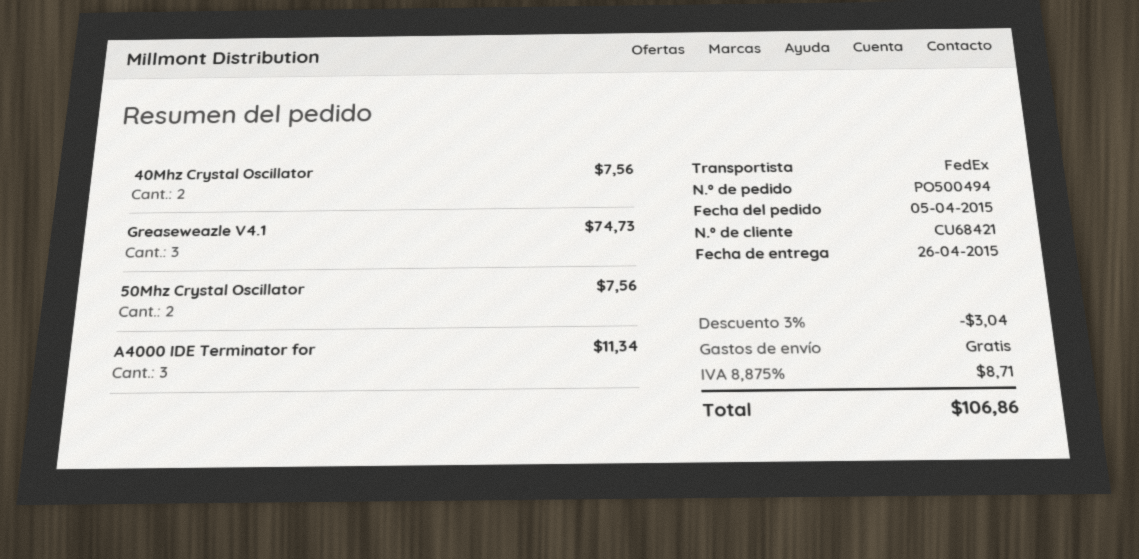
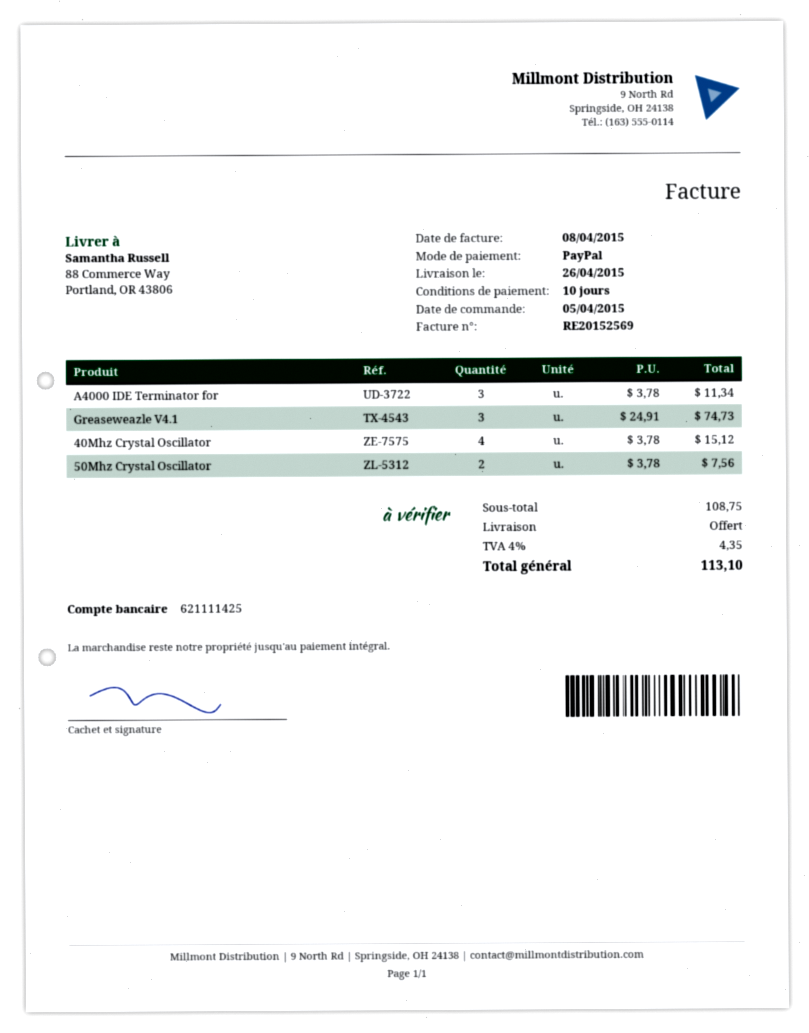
40Mhz Crystal Oscillator: 2 for 7.56 -> 4 for 15.12
discount: 3% = 3.04 -> none
tax: 8.875% = 8.71 -> 4% = 4.35
total: 106.86 -> 113.10

